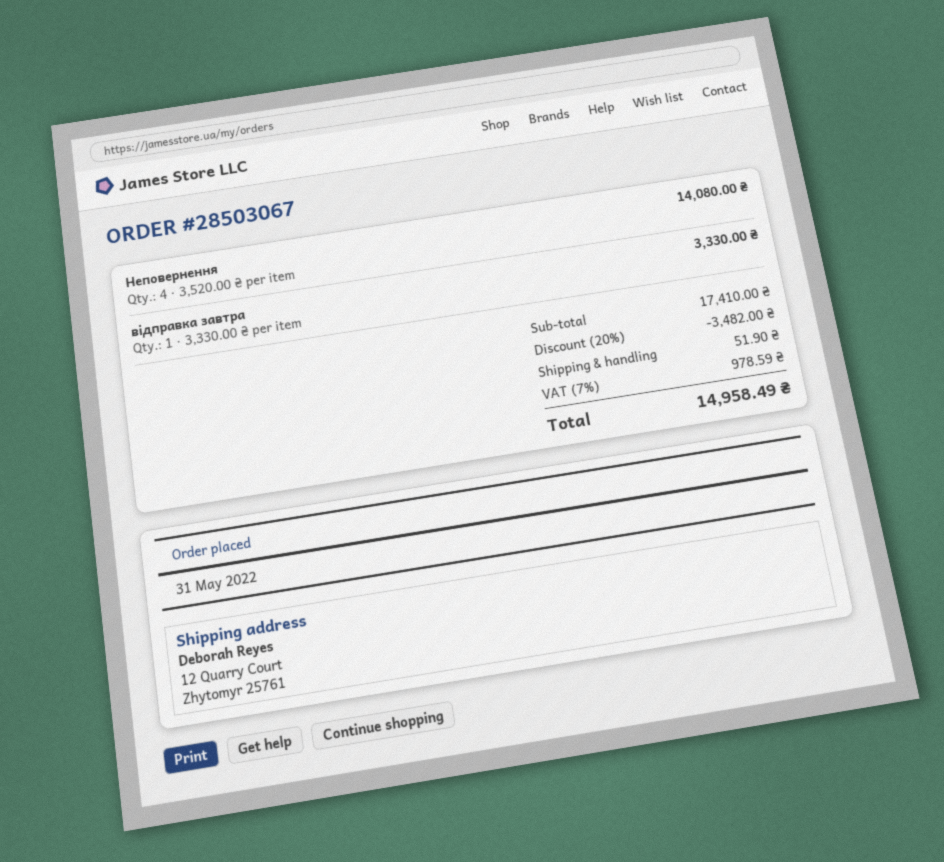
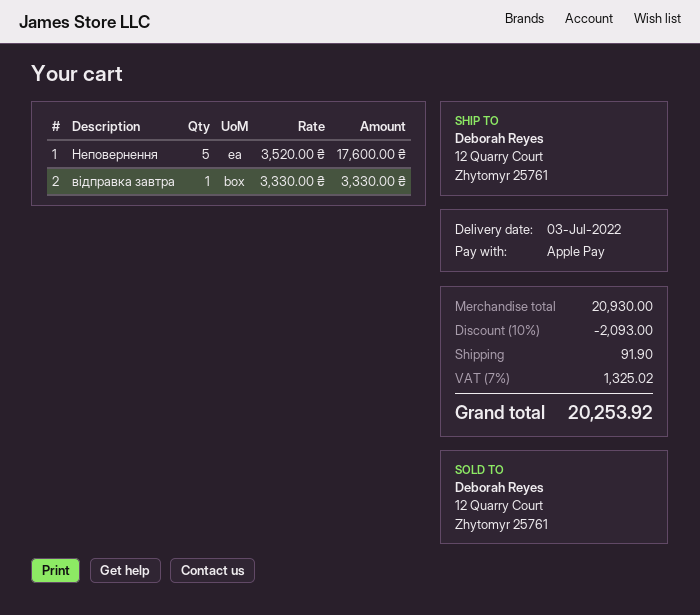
Неповернення: 4 x 3520.00 = 14080.00 -> 5 x 3520.00 = 17600.00
subtotal: 17410.00 -> 20930.00
discount: 20% = 3482.00 -> 10% = 2093.00
shipping: 51.90 -> 91.90
tax: 7% = 978.59 -> 7% = 1325.02
total: 14958.49 -> 20253.92

